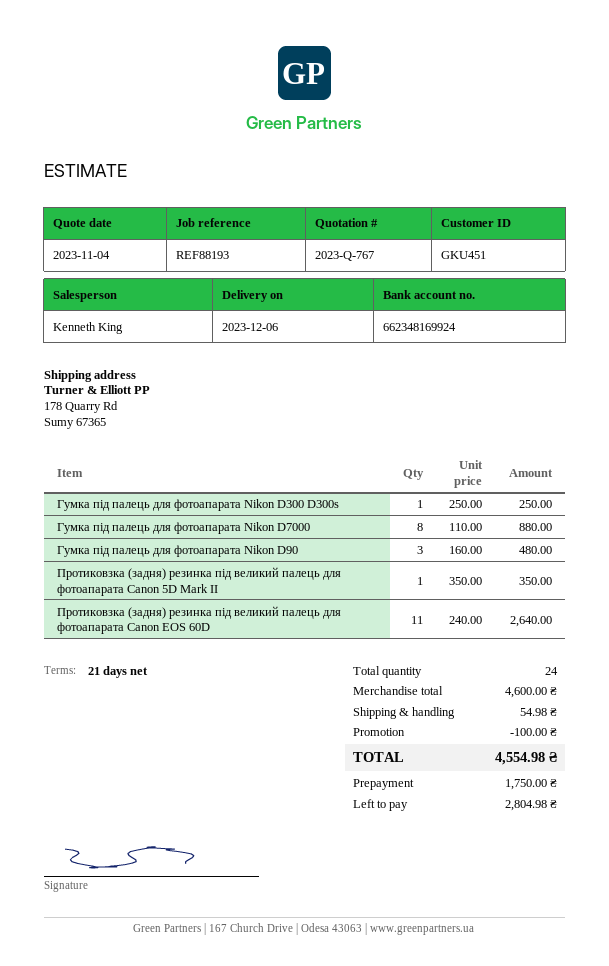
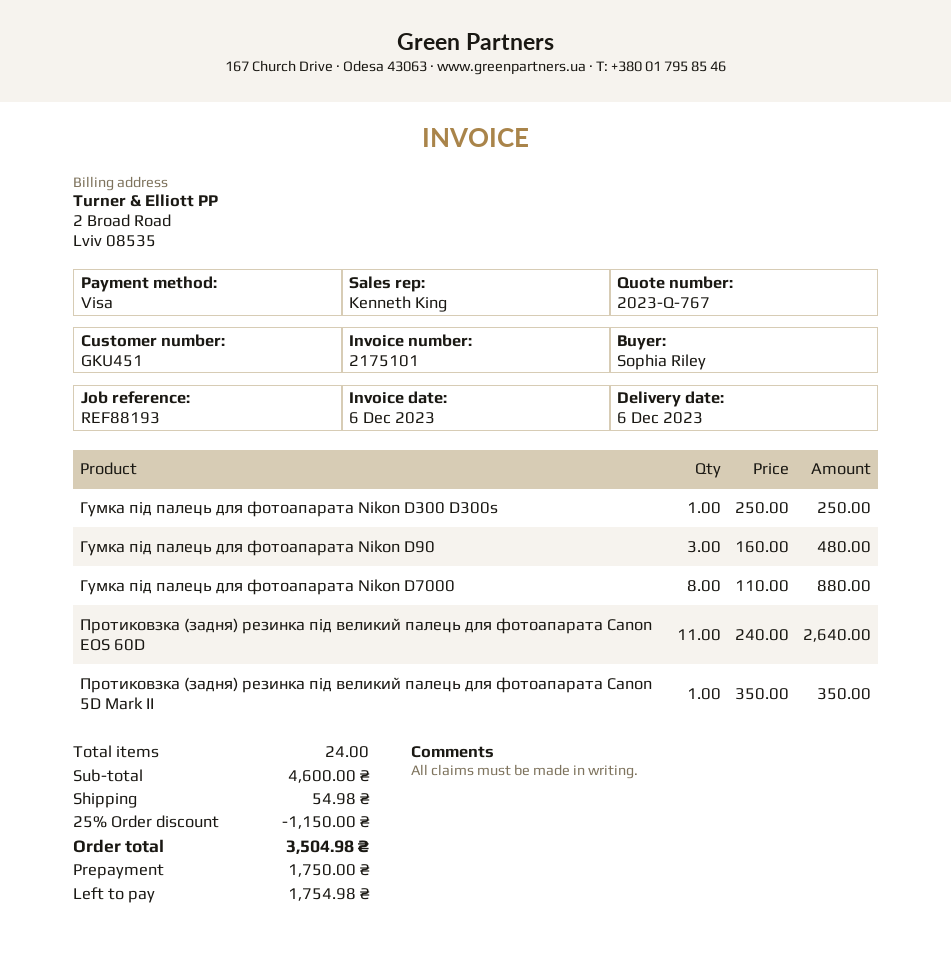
discount: 100.00 -> 1150.00
total: 4554.98 -> 3504.98
balance: 2804.98 -> 1754.98

